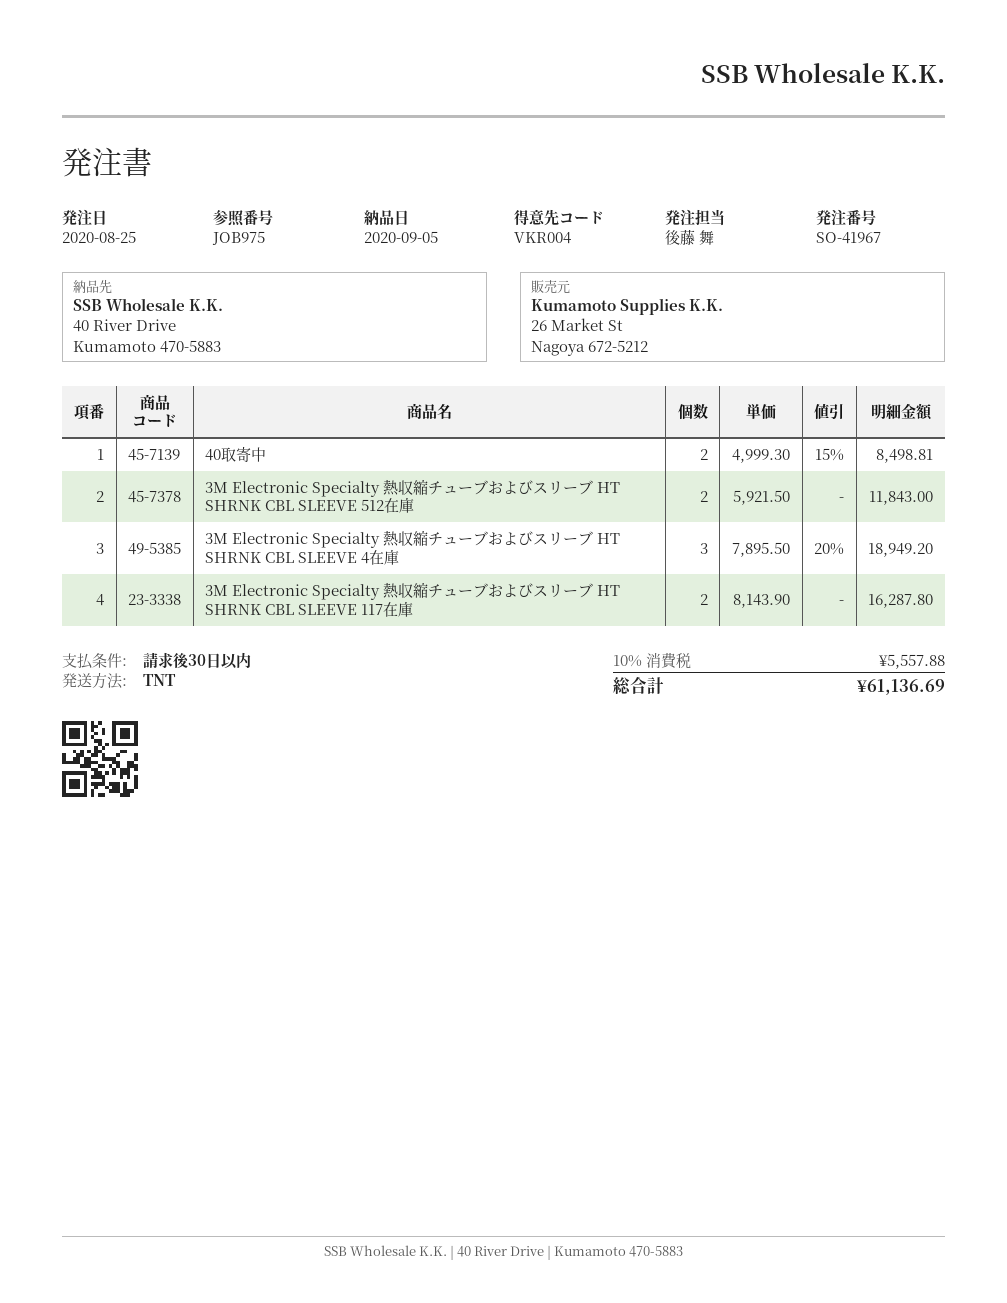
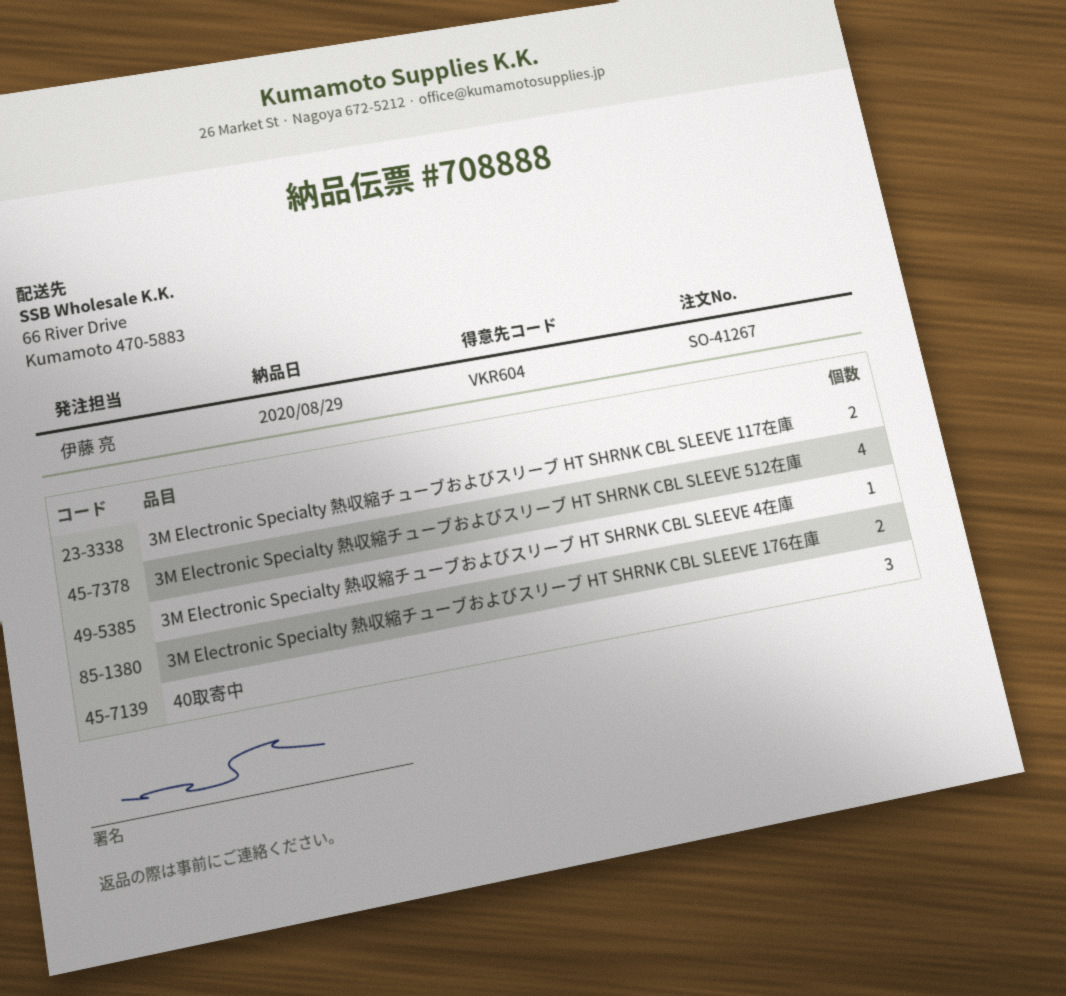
order number: SO-41967 -> SO-41267
delivery date: 2020-09-05 -> 2020-08-29
customer number: VKR004 -> VKR604
ordered by: 後藤 舞 -> 伊藤 亮
ship to: 40 River Drive, Kumamoto 470-5883 -> 66 River Drive, Kumamoto 470-5883
40取寄中: 2 -> 3
3M Electronic Specialty 熱収縮チューブおよびスリーブ HT SHRNK CBL SLEEVE 512在庫: 2 -> 4
3M Electronic Specialty 熱収縮チューブおよびスリーブ HT SHRNK CBL SLEEVE 4在庫: 3 -> 1
3M Electronic Specialty 熱収縮チューブおよびスリーブ HT SHRNK CBL SLEEVE 176在庫: none -> 2

